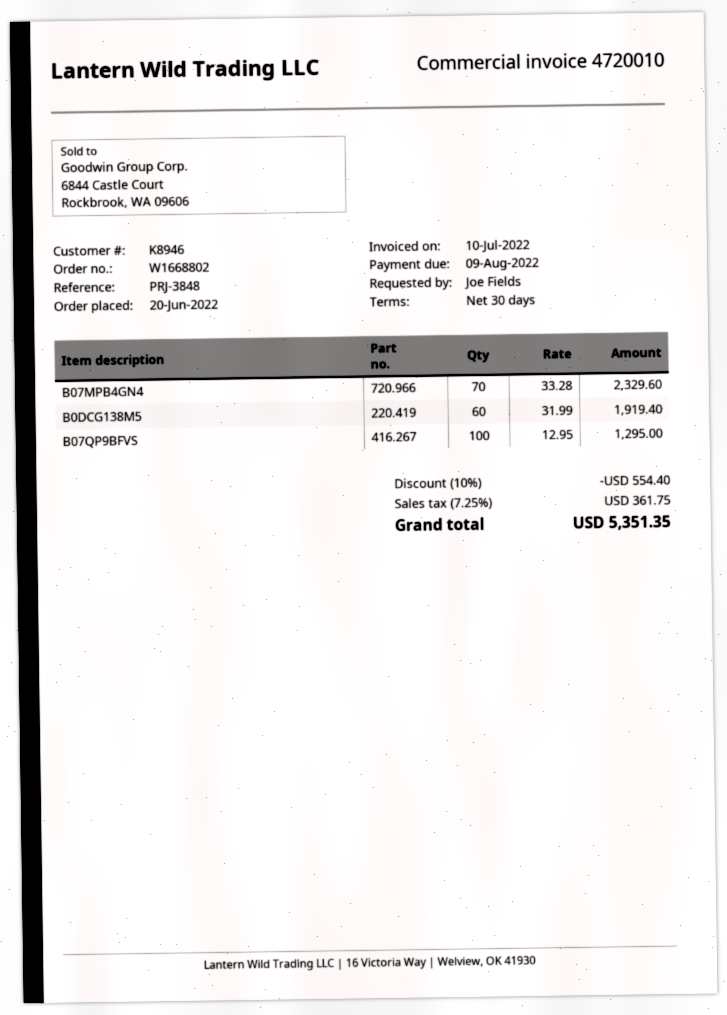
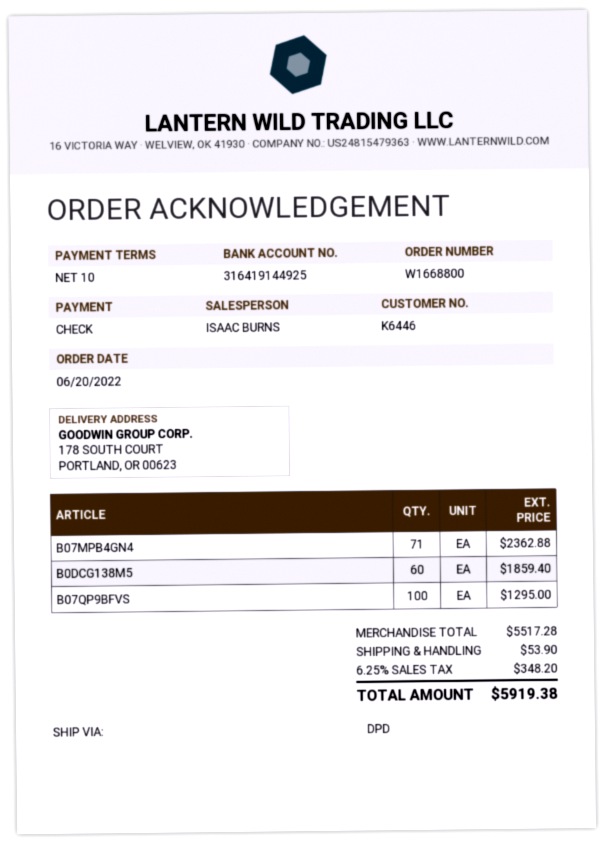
order number: W1668802 -> W1668800
payment terms: 30 days -> 10 days
customer number: K8946 -> K6446
B07MPB4GN4: 70 for 2329.60 -> 71 for 2362.88
B0DCG138M5: 60 for 1919.40 -> 60 for 1859.40
discount: 10% = 554.40 -> none
shipping: none -> 53.90
tax: 7.25% = 361.75 -> 6.25% = 348.20
total: 5351.35 -> 5919.38

